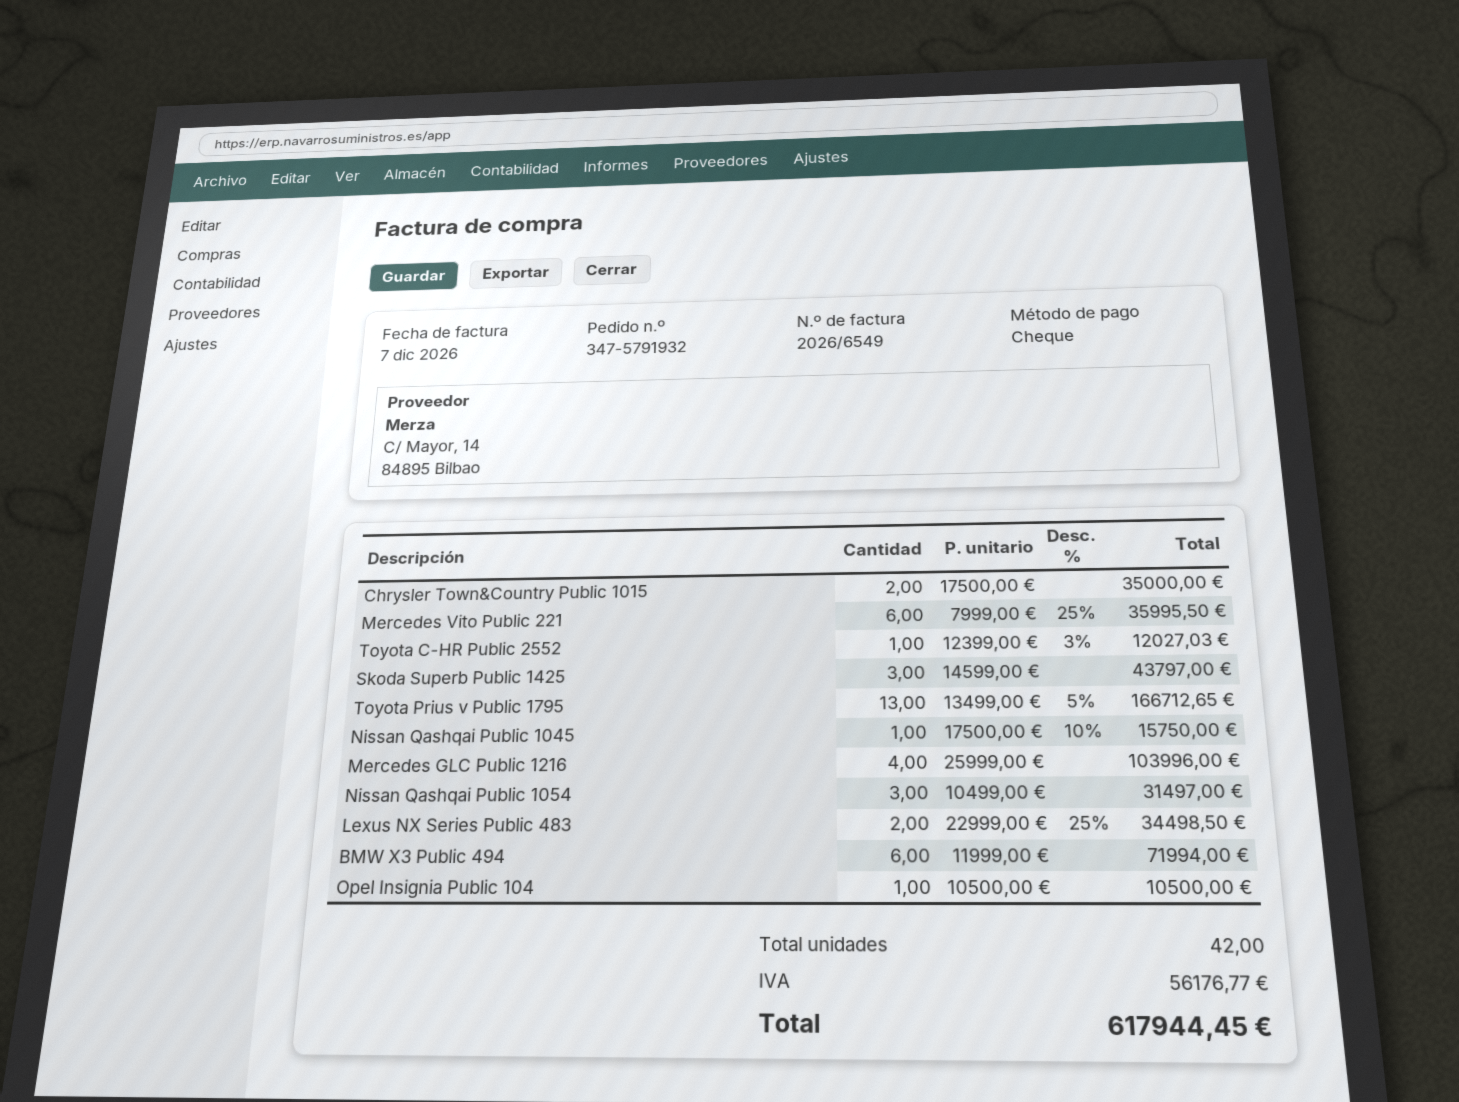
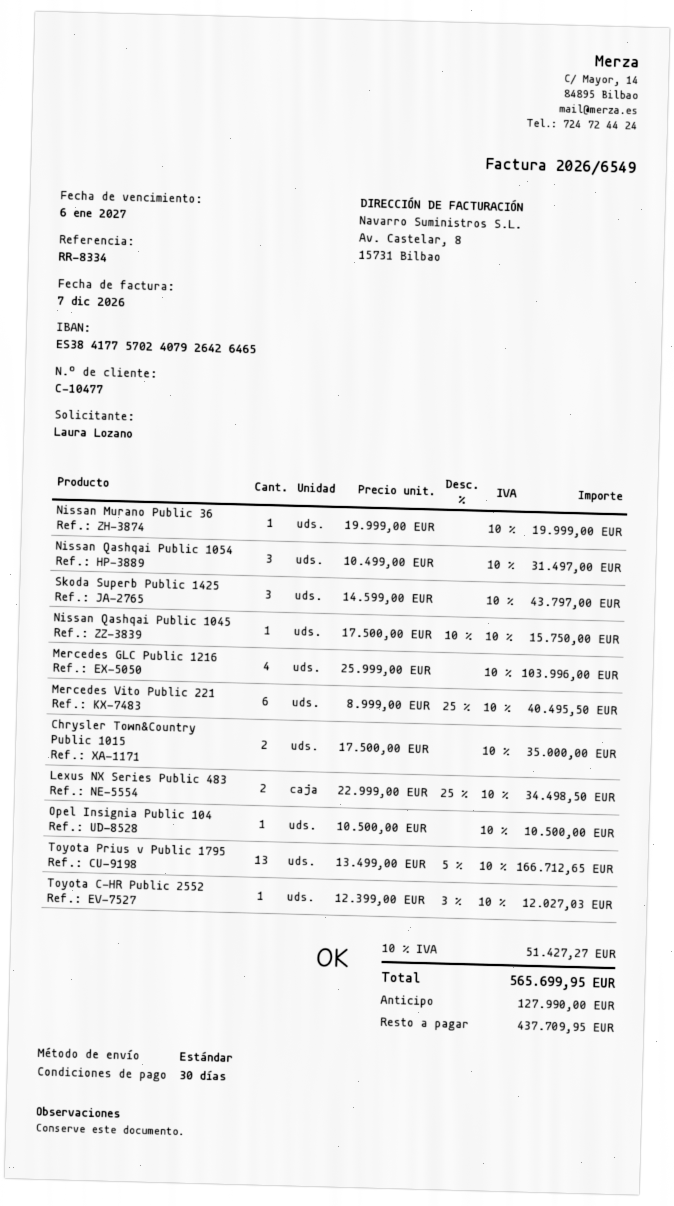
Mercedes Vito Public 221: 6 x 7999.00 - 25% = 35995.50 -> 6 x 8999.00 - 25% = 40495.50
BMW X3 Public 494: 6 x 11999.00 = 71994.00 -> none
Nissan Murano Public 36: none -> 1 x 19999.00 = 19999.00
tax: 56176.77 -> 51427.27
total: 617944.45 -> 565699.95

